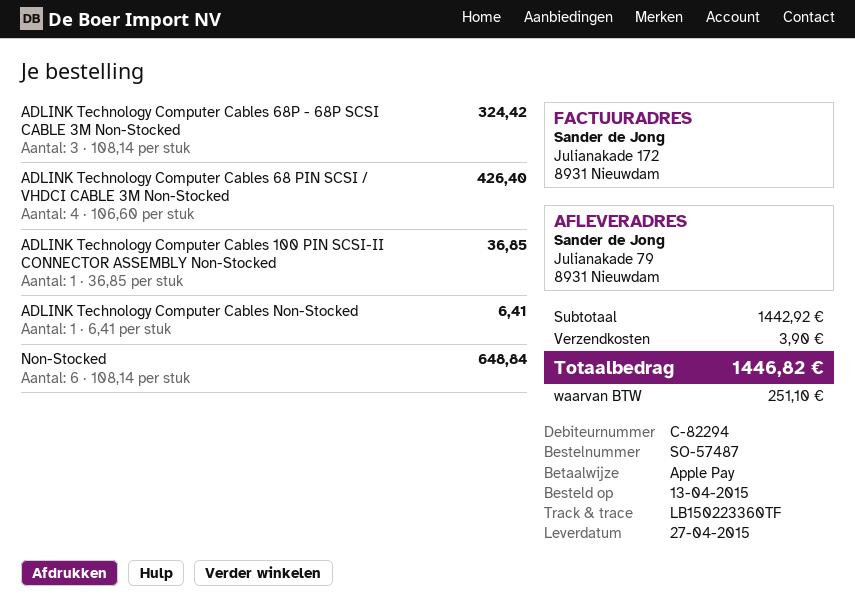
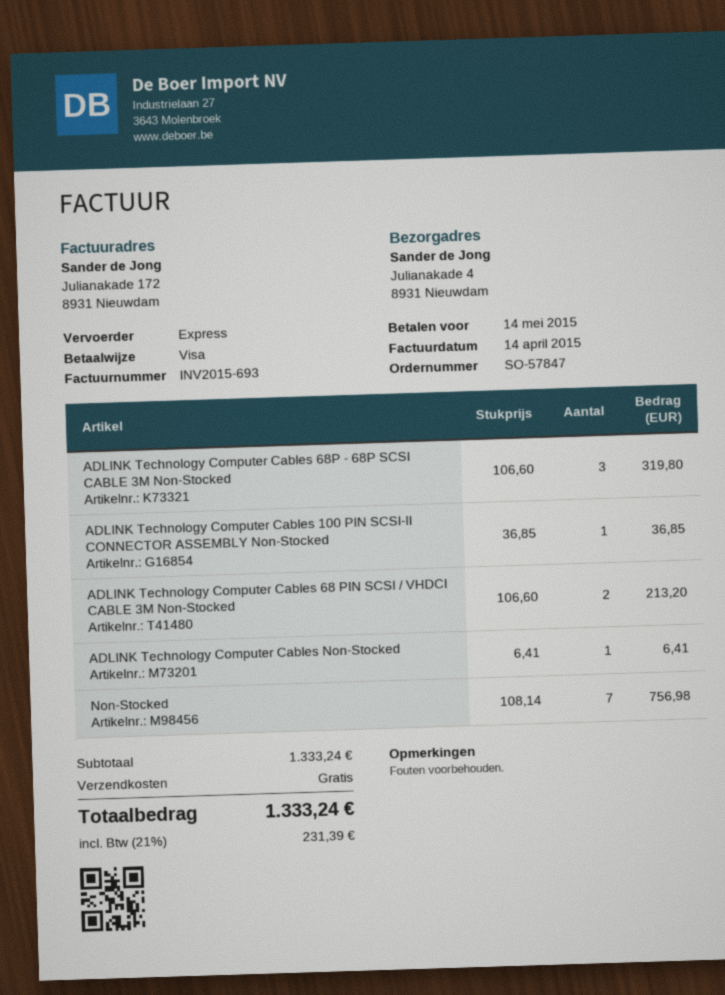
order number: SO-57487 -> SO-57847
payment method: Apple Pay -> Visa
ship to: Julianakade 79, 8931 Nieuwdam -> Julianakade 4, 8931 Nieuwdam
ADLINK Technology Computer Cables 68P - 68P SCSI CABLE 3M Non-Stocked: 3 x 108.14 = 324.42 -> 3 x 106.60 = 319.80
ADLINK Technology Computer Cables 68 PIN SCSI / VHDCI CABLE 3M Non-Stocked: 4 x 106.60 = 426.40 -> 2 x 106.60 = 213.20
Non-Stocked: 6 x 108.14 = 648.84 -> 7 x 108.14 = 756.98
subtotal: 1442.92 -> 1333.24
shipping: 3.90 -> 0.00
tax: 251.10 -> 231.39
total: 1446.82 -> 1333.24

